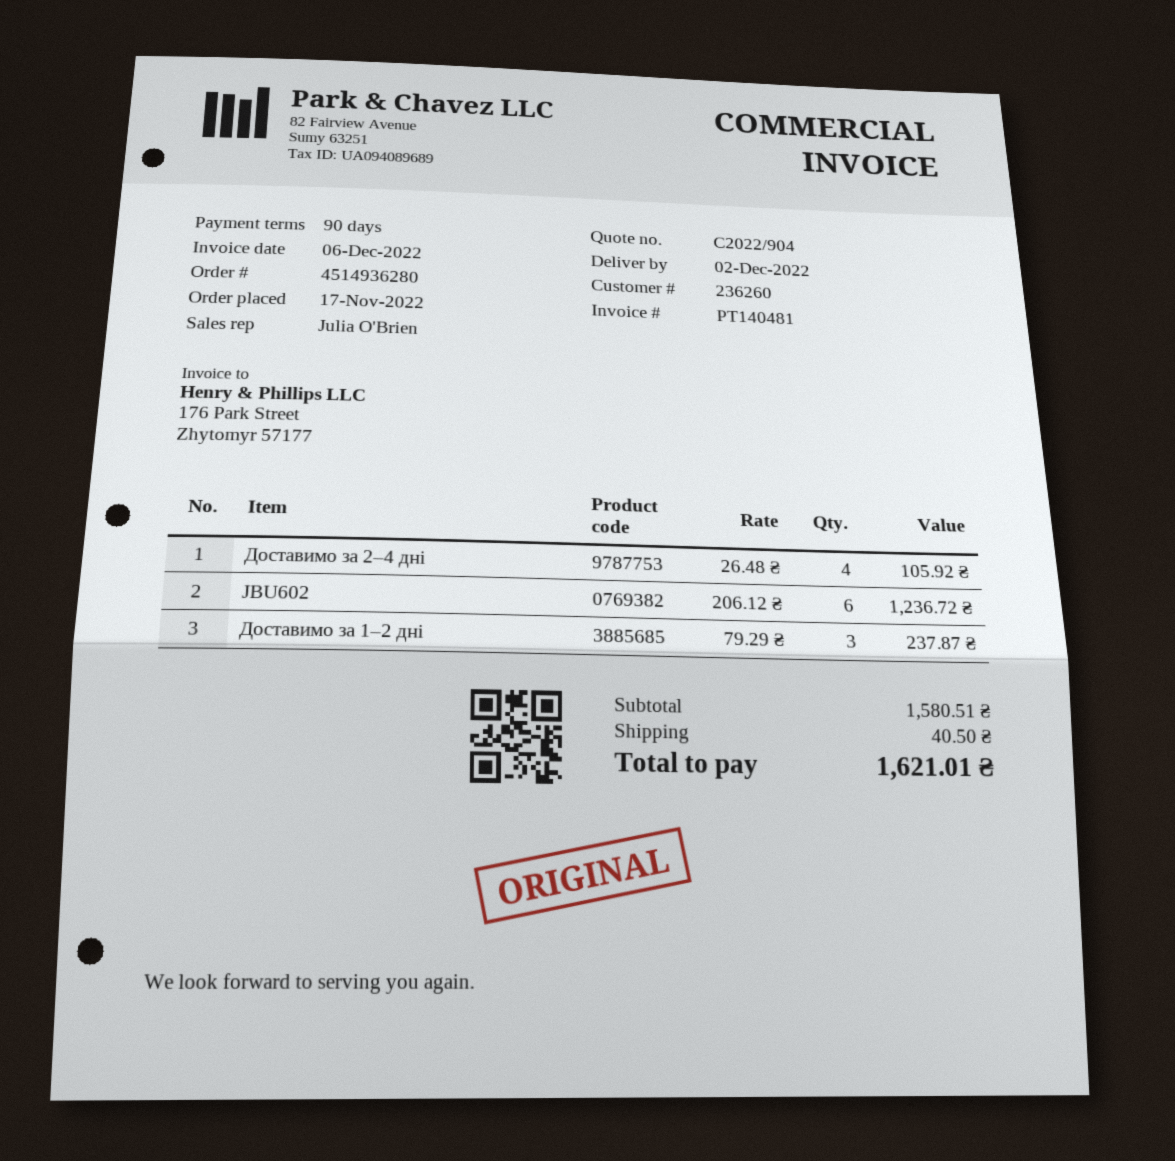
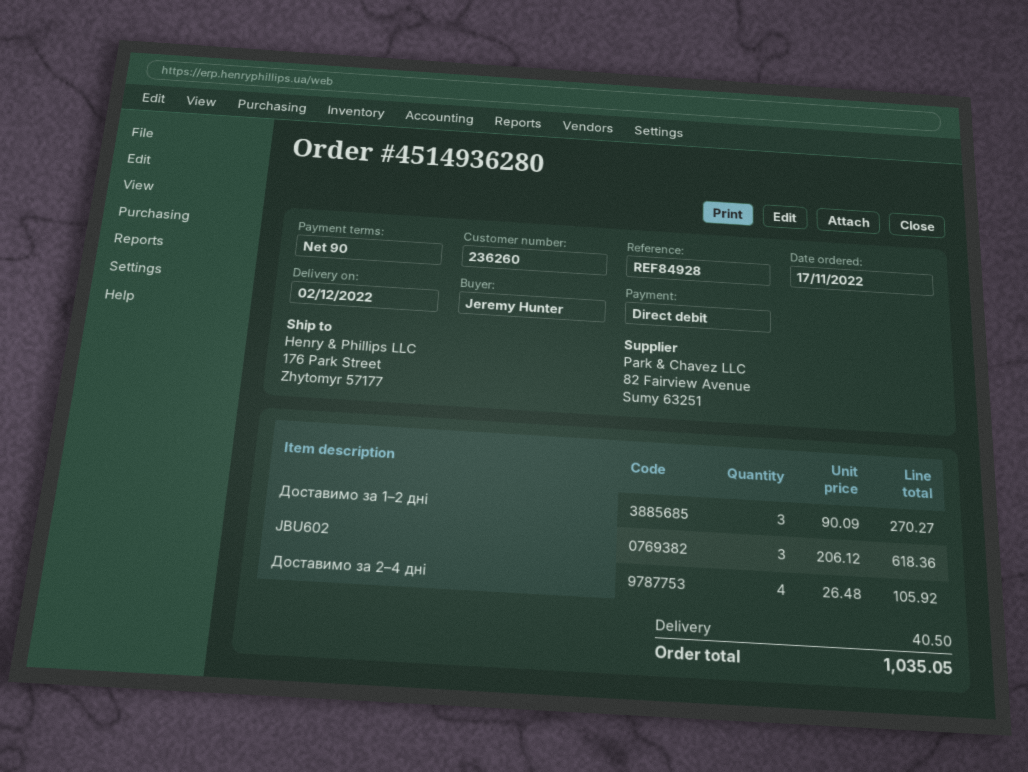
JBU602: 6 x 206.12 = 1236.72 -> 3 x 206.12 = 618.36
Доставимо за 1–2 дні: 3 x 79.29 = 237.87 -> 3 x 90.09 = 270.27
total: 1621.01 -> 1035.05

